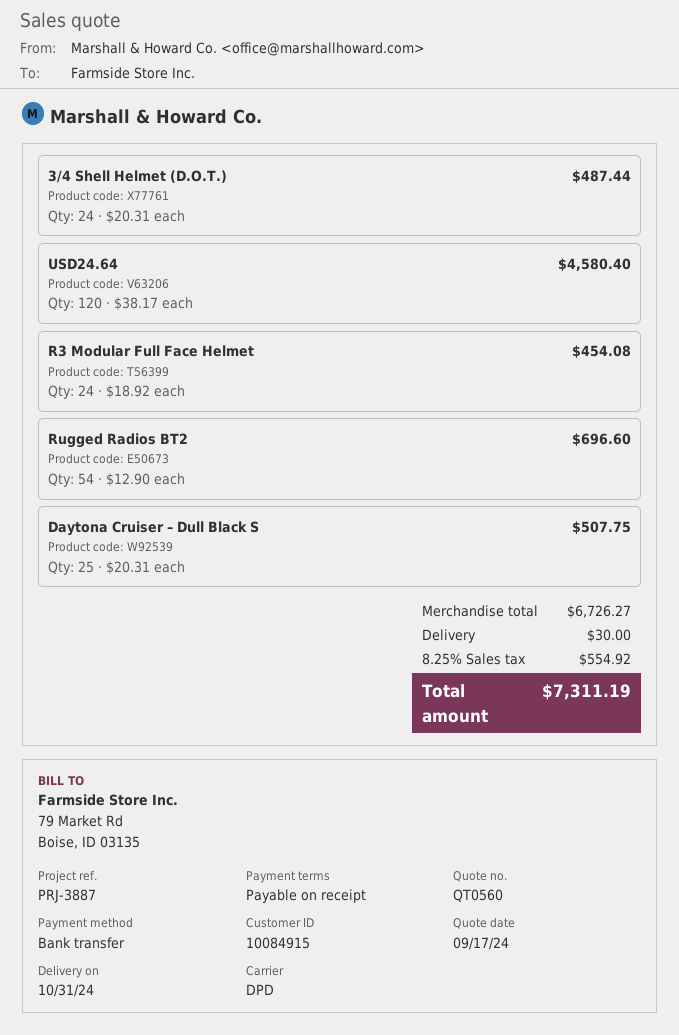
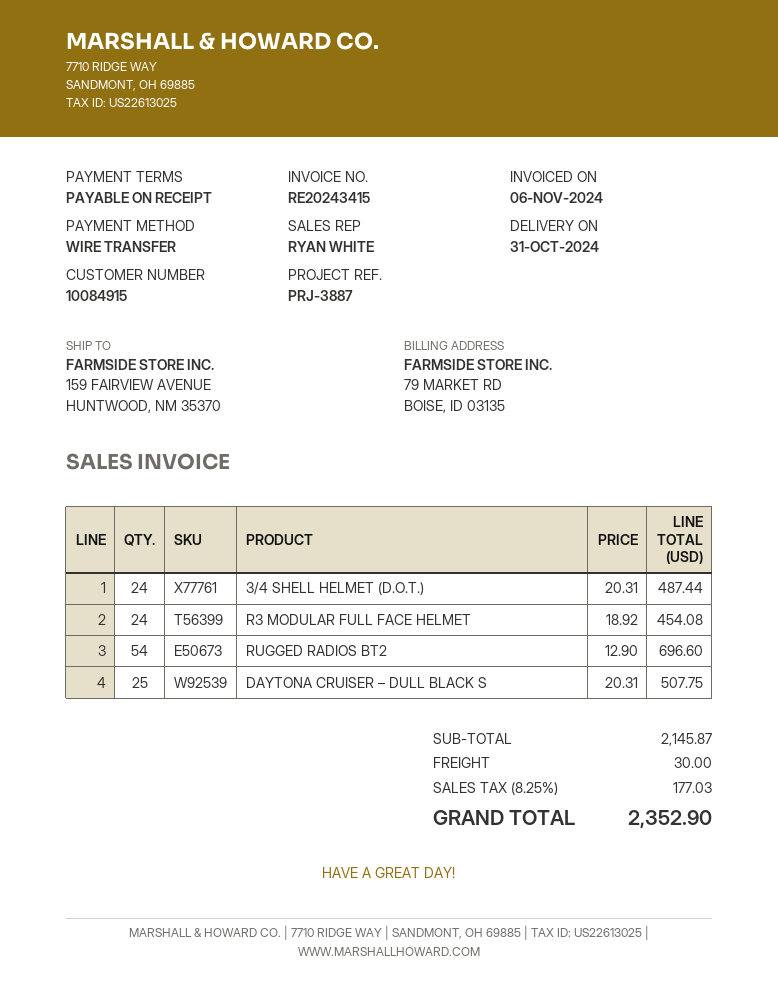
USD24.64: 120 x 38.17 = 4580.40 -> none
subtotal: 6726.27 -> 2145.87
tax: 8.25% = 554.92 -> 8.25% = 177.03
total: 7311.19 -> 2352.90

